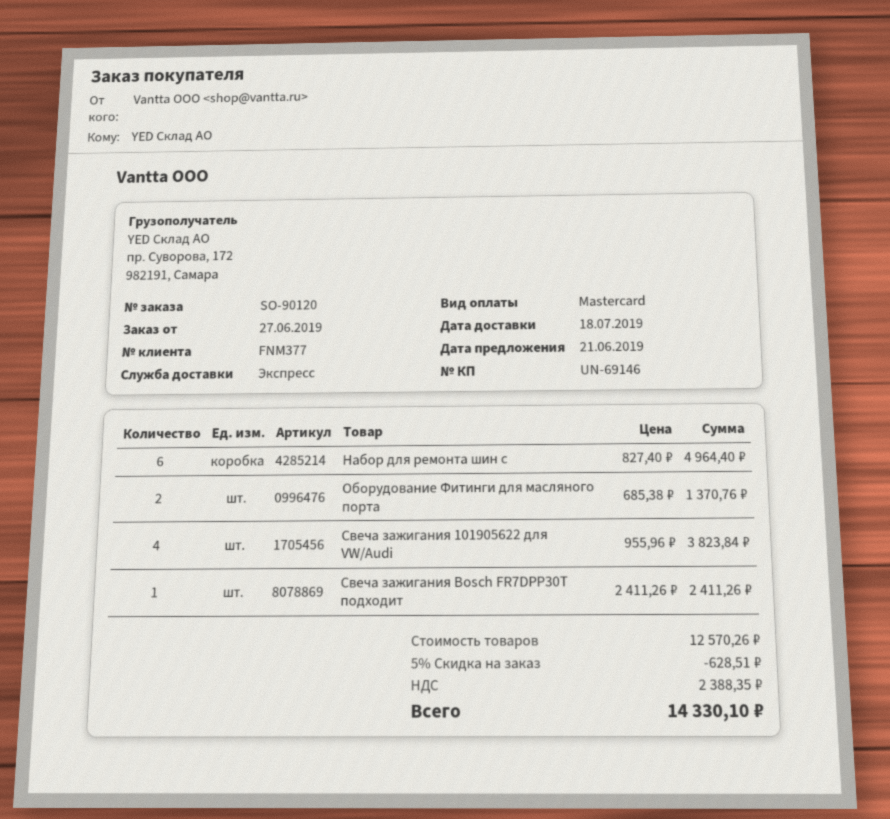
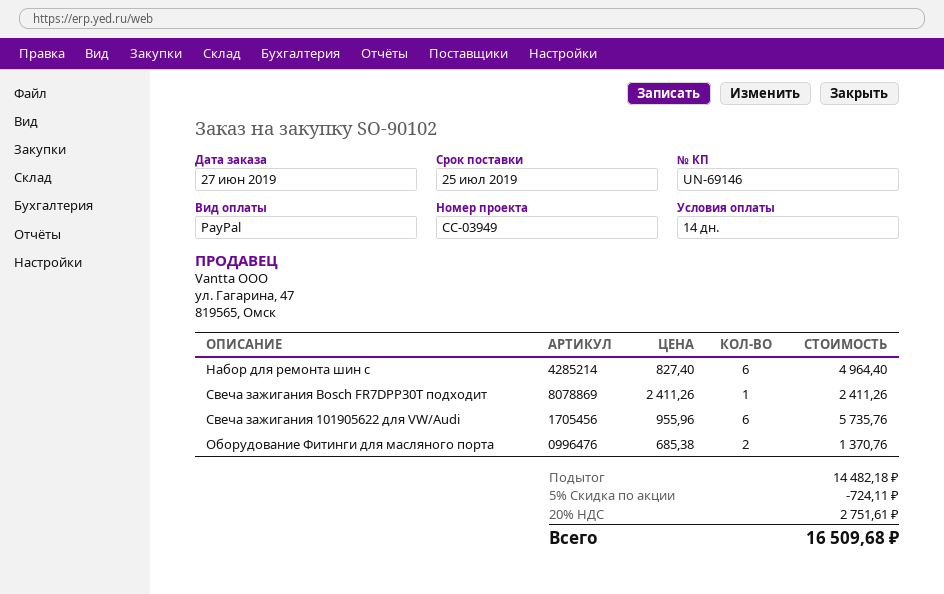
order number: SO-90120 -> SO-90102
delivery date: 2019-07-18 -> 2019-07-25
payment method: Mastercard -> PayPal
Свеча зажигания 101905622 для VW/Audi: 4 x 955.96 = 3823.84 -> 6 x 955.96 = 5735.76
subtotal: 12570.26 -> 14482.18
discount: 5% = 628.51 -> 5% = 724.11
tax: 2388.35 -> 2751.61
total: 14330.10 -> 16509.68

